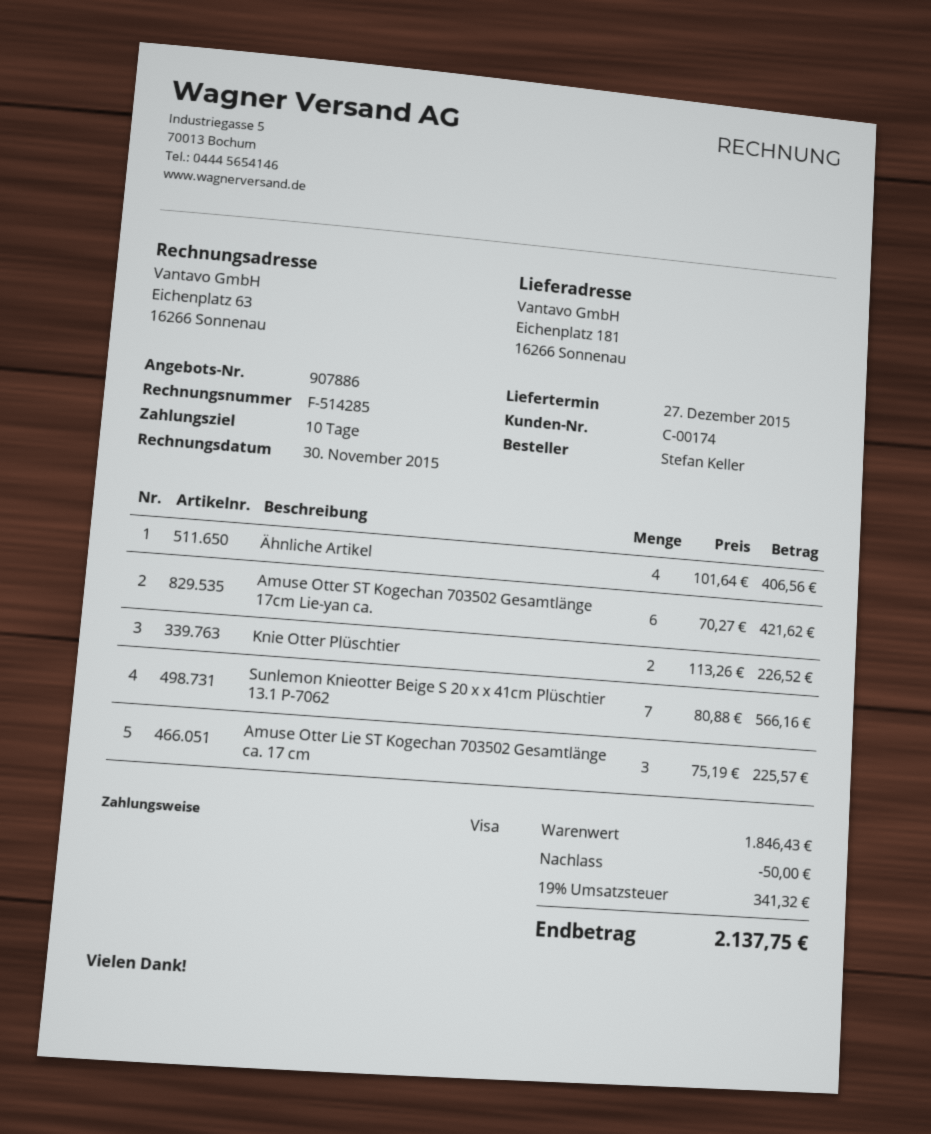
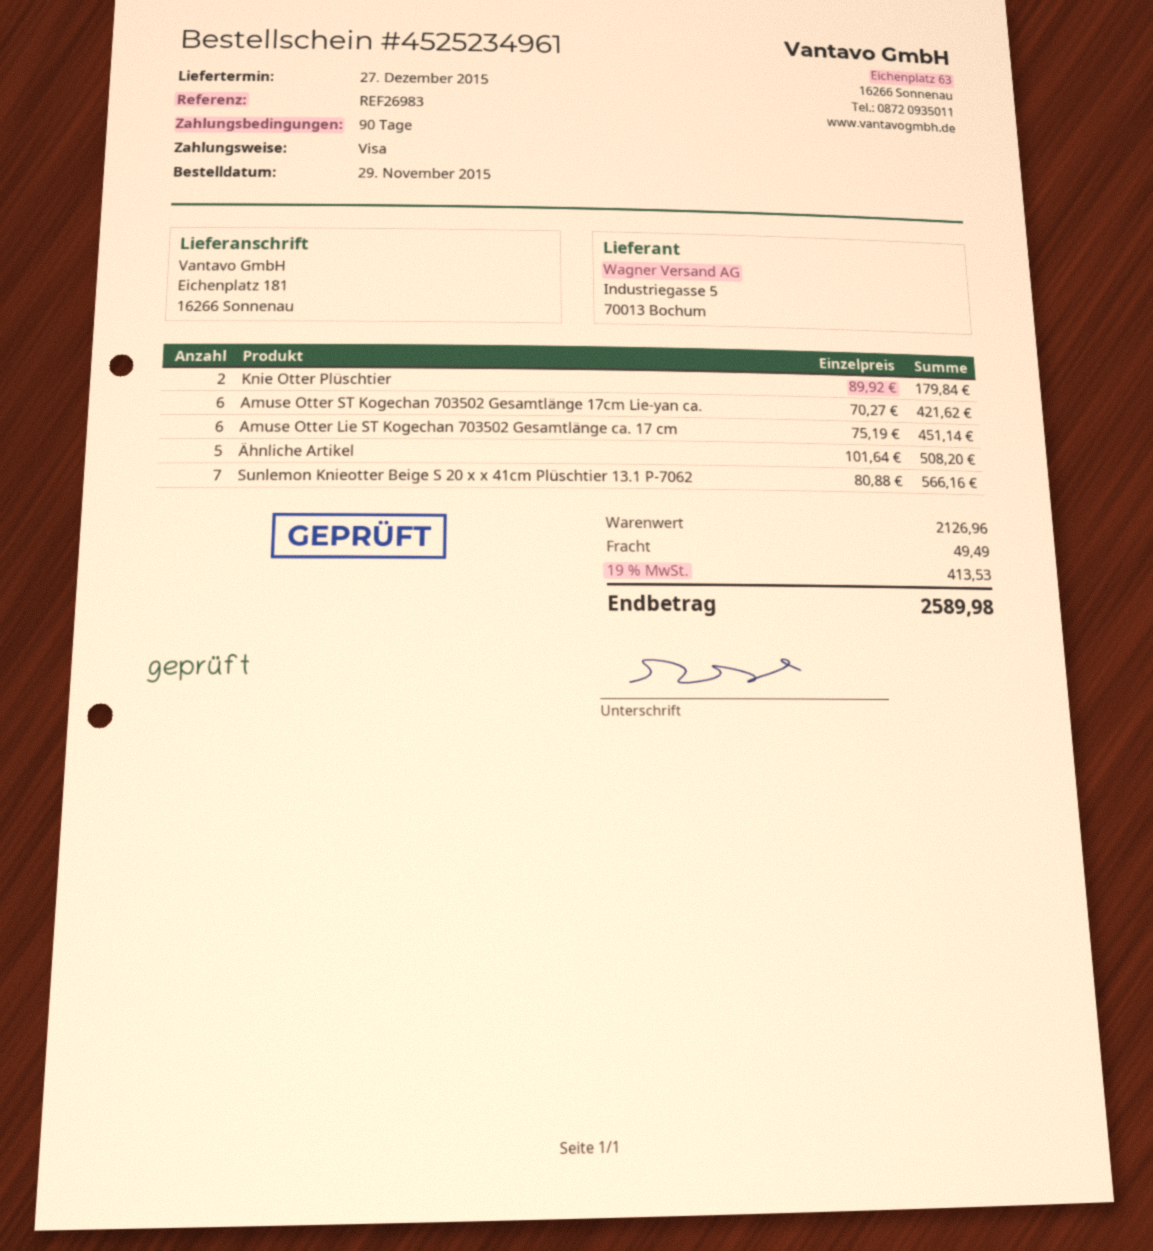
payment terms: 10 days -> 90 days
Ähnliche Artikel: 4 x 101.64 = 406.56 -> 5 x 101.64 = 508.20
Knie Otter Plüschtier: 2 x 113.26 = 226.52 -> 2 x 89.92 = 179.84
Amuse Otter Lie ST Kogechan 703502 Gesamtlänge ca. 17 cm: 3 x 75.19 = 225.57 -> 6 x 75.19 = 451.14
subtotal: 1846.43 -> 2126.96
discount: 50.00 -> none
shipping: none -> 49.49
tax: 19% = 341.32 -> 19% = 413.53
total: 2137.75 -> 2589.98

